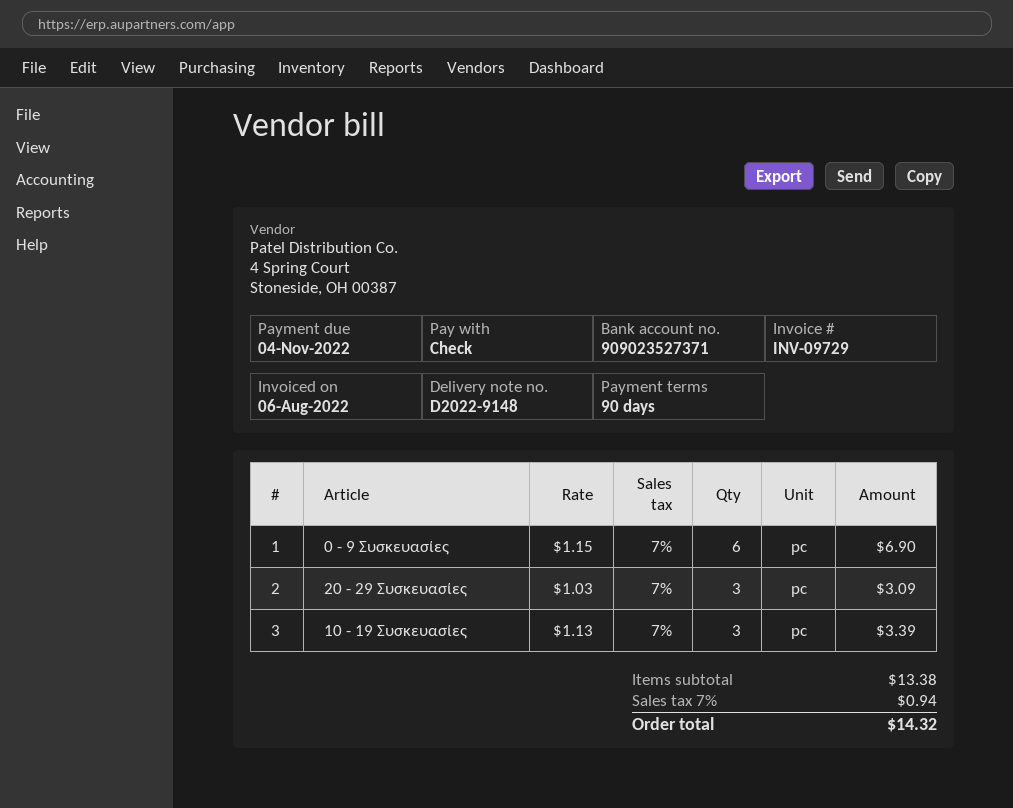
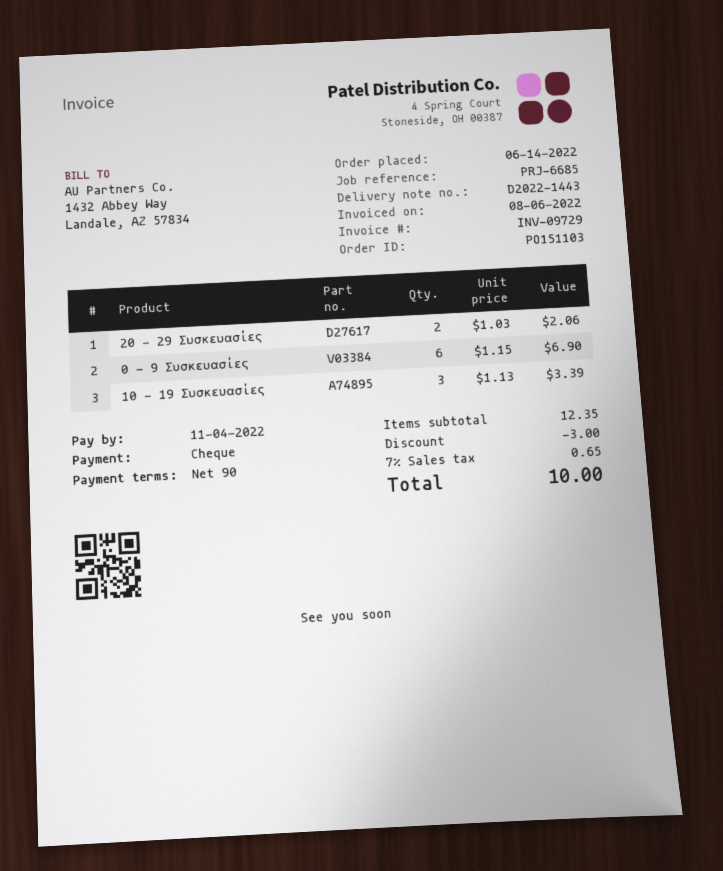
delivery note number: D2022-9148 -> D2022-1443
20 - 29 Συσκευασίες: 3 x 1.03 = 3.09 -> 2 x 1.03 = 2.06
subtotal: 13.38 -> 12.35
discount: none -> 3.00
tax: 7% = 0.94 -> 7% = 0.65
total: 14.32 -> 10.00

